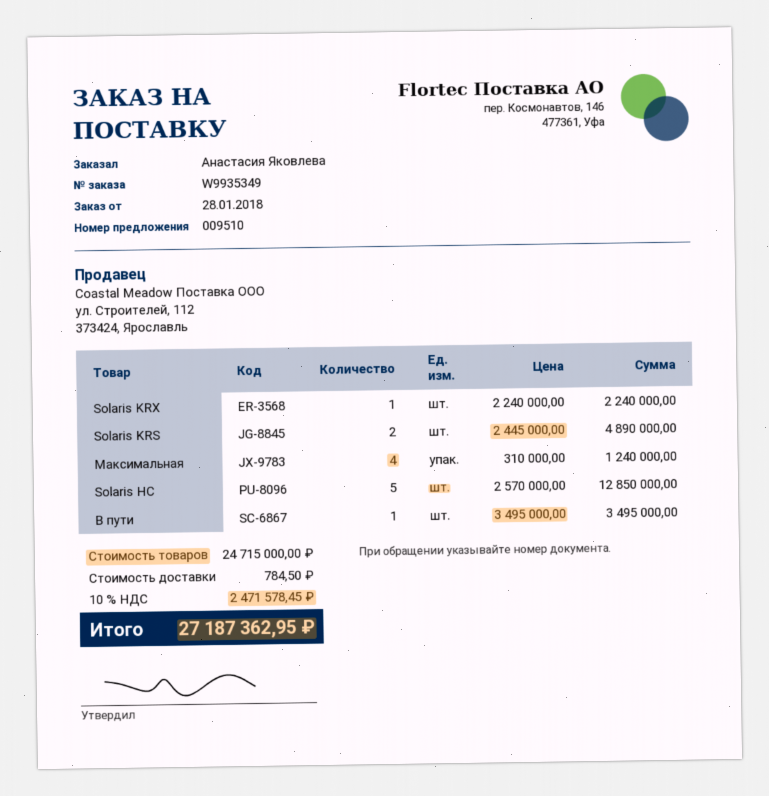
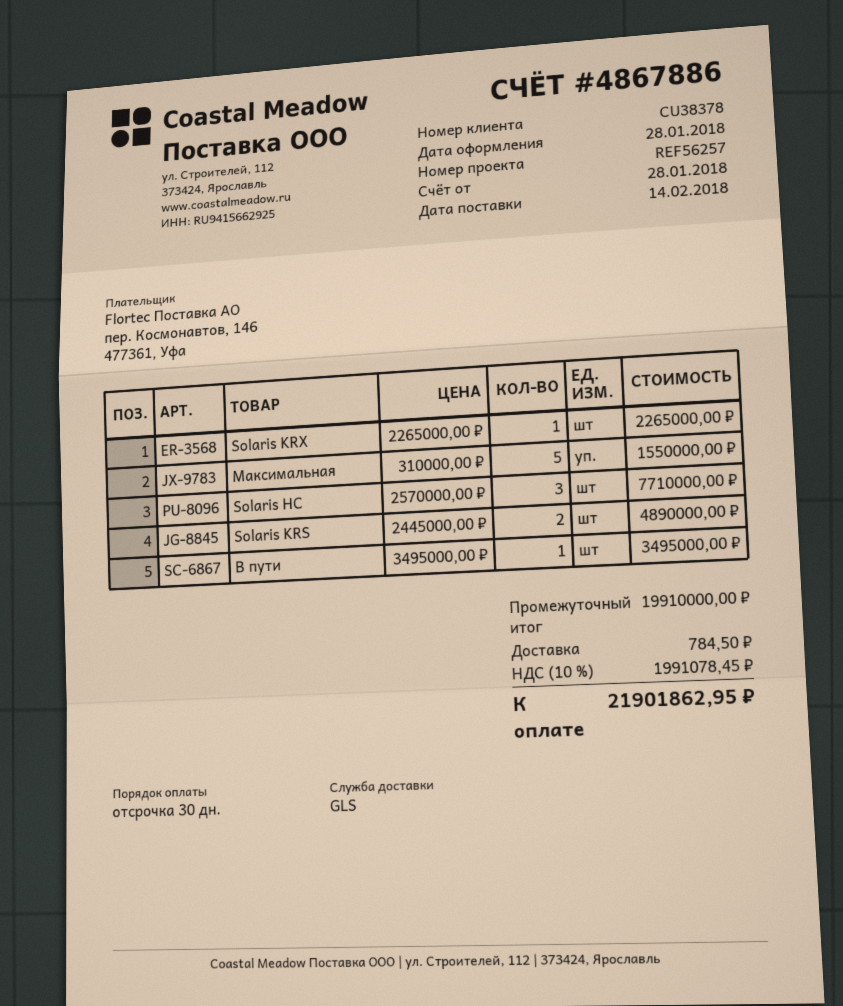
Solaris KRX: 1 x 2240000.00 = 2240000.00 -> 1 x 2265000.00 = 2265000.00
Максимальная: 4 x 310000.00 = 1240000.00 -> 5 x 310000.00 = 1550000.00
Solaris HC: 5 x 2570000.00 = 12850000.00 -> 3 x 2570000.00 = 7710000.00
subtotal: 24715000.00 -> 19910000.00
tax: 10% = 2471578.45 -> 10% = 1991078.45
total: 27187362.95 -> 21901862.95

